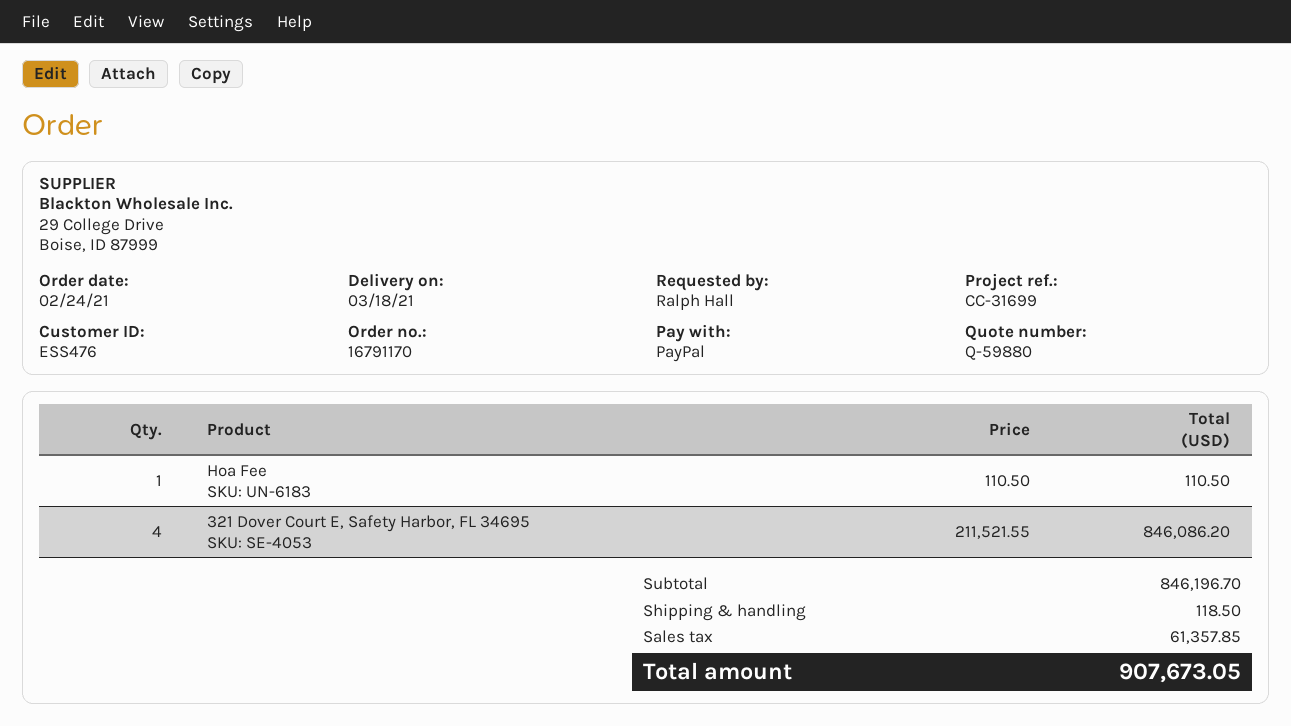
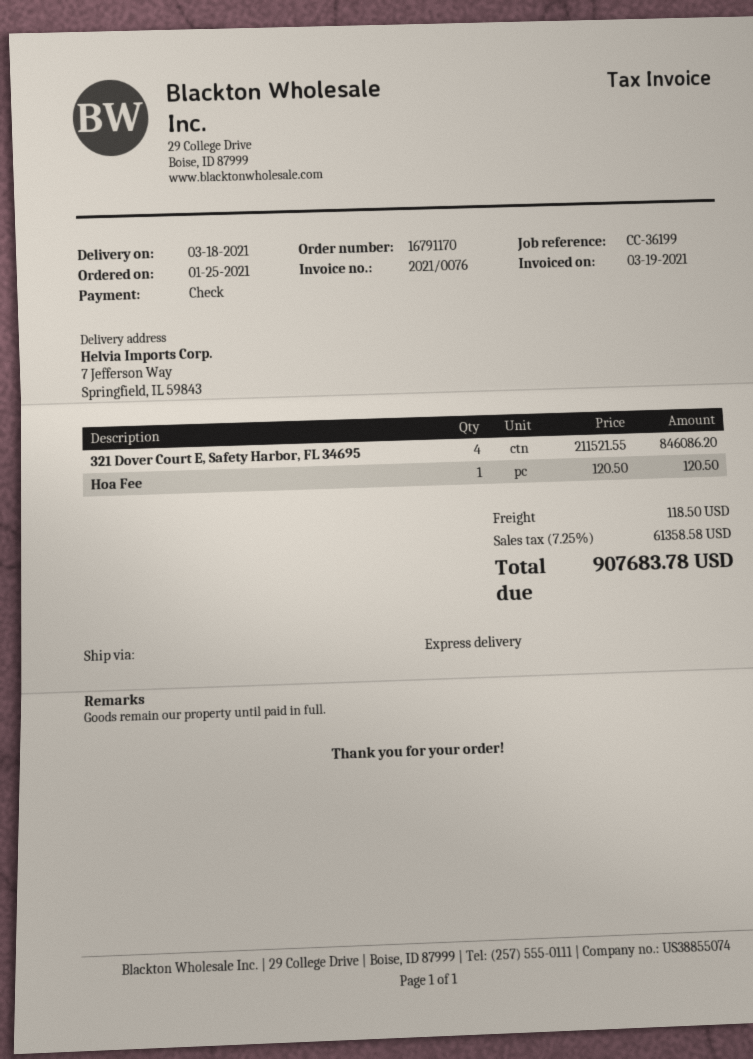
order date: 2021-02-24 -> 2021-01-25
reference: CC-31699 -> CC-36199
payment method: PayPal -> cheque
Hoa Fee: 1 x 110.50 = 110.50 -> 1 x 120.50 = 120.50
tax: 61357.85 -> 61358.58
total: 907673.05 -> 907683.78

